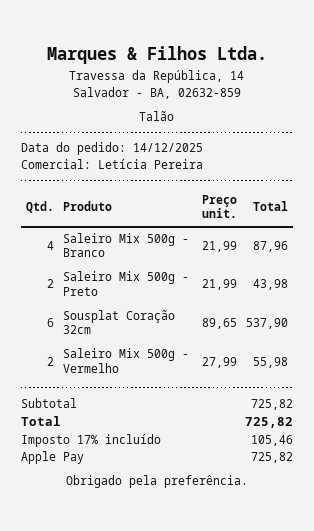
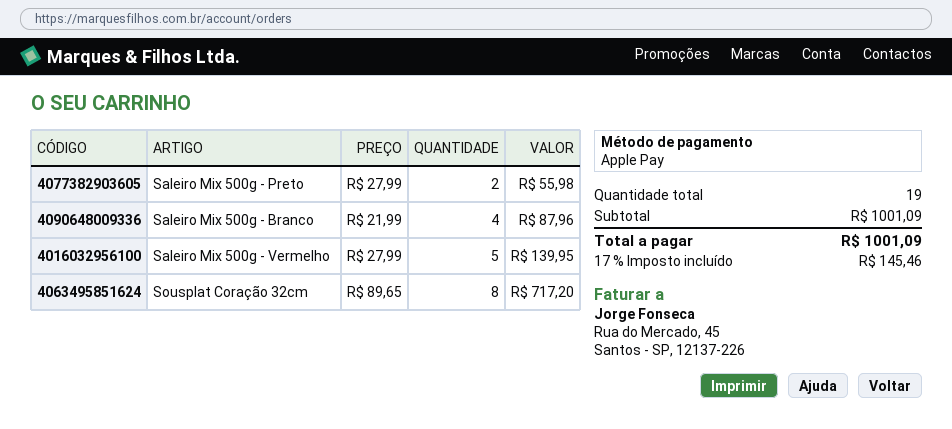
Saleiro Mix 500g - Preto: 2 x 21.99 = 43.98 -> 2 x 27.99 = 55.98
Sousplat Coração 32cm: 6 x 89.65 = 537.90 -> 8 x 89.65 = 717.20
Saleiro Mix 500g - Vermelho: 2 x 27.99 = 55.98 -> 5 x 27.99 = 139.95
subtotal: 725.82 -> 1001.09
tax: 17% = 105.46 -> 17% = 145.46
total: 725.82 -> 1001.09

